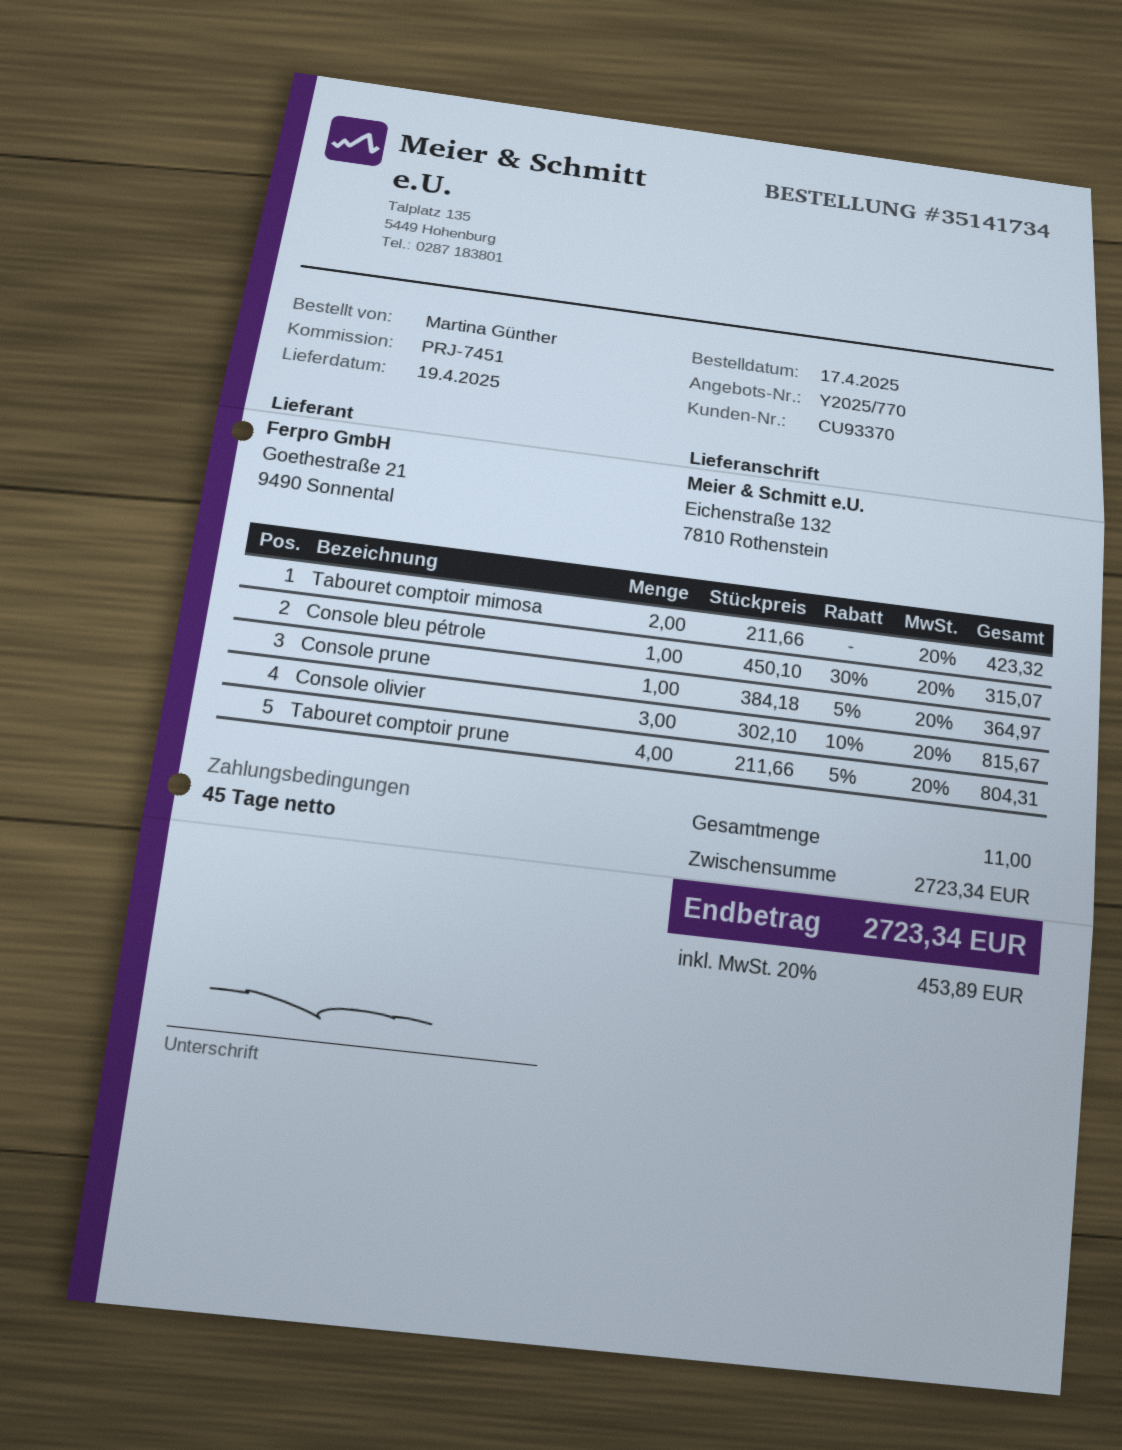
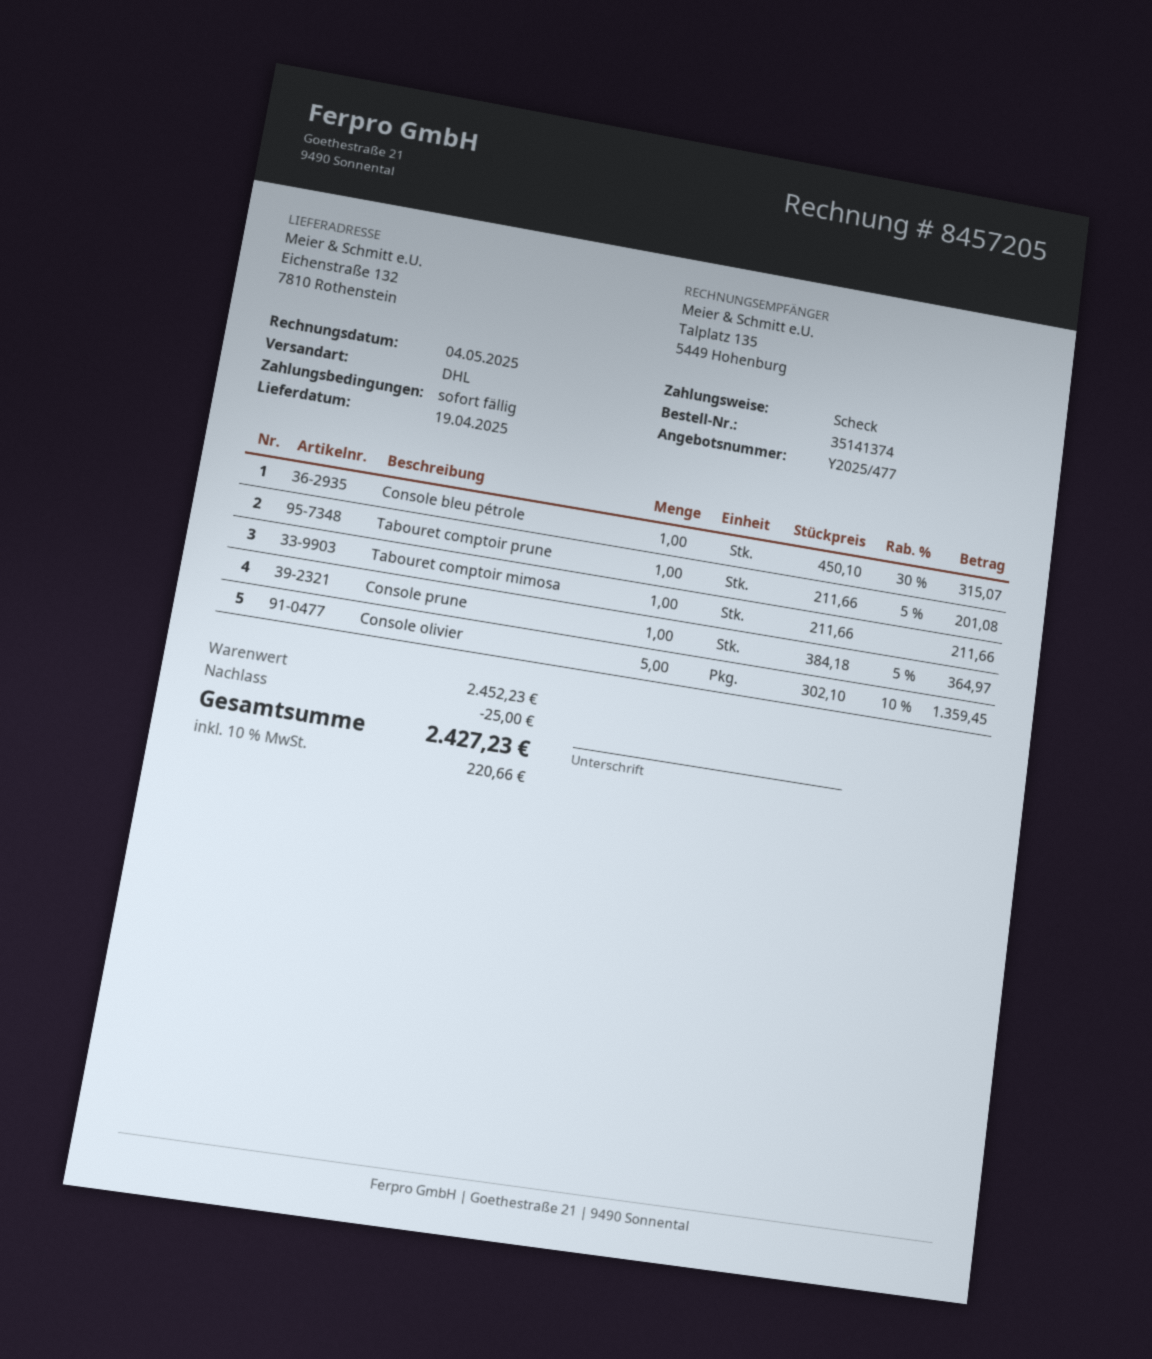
quote number: Y2025/770 -> Y2025/477
order number: 35141734 -> 35141374
payment terms: 45 days -> on receipt
Tabouret comptoir mimosa: 2 x 211.66 = 423.32 -> 1 x 211.66 = 211.66
Console olivier: 3 x 302.10 - 10% = 815.67 -> 5 x 302.10 - 10% = 1359.45
Tabouret comptoir prune: 4 x 211.66 - 5% = 804.31 -> 1 x 211.66 - 5% = 201.08
subtotal: 2723.34 -> 2452.23
discount: none -> 25.00
tax: 20% = 453.89 -> 10% = 220.66
total: 2723.34 -> 2427.23

